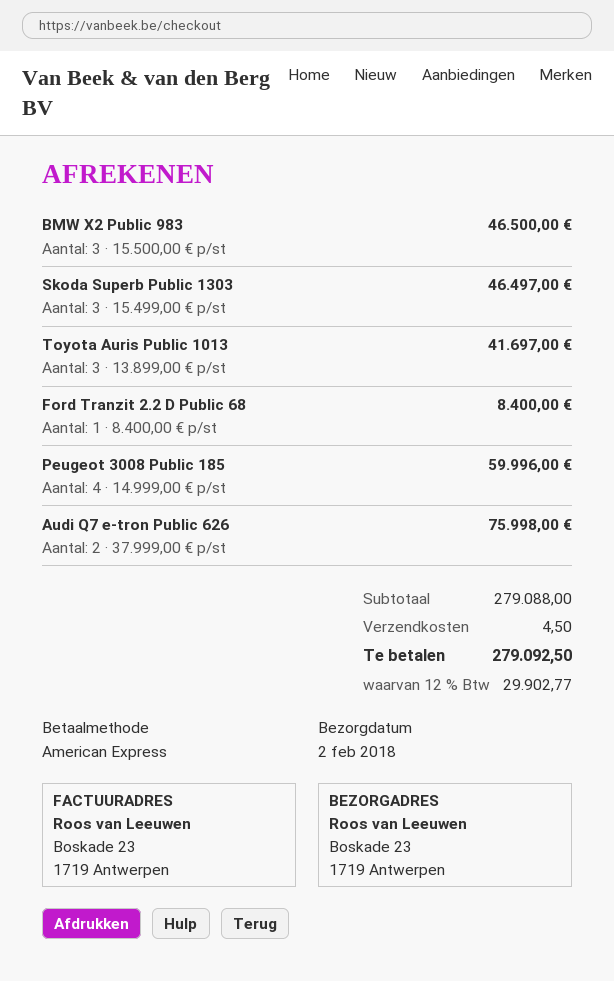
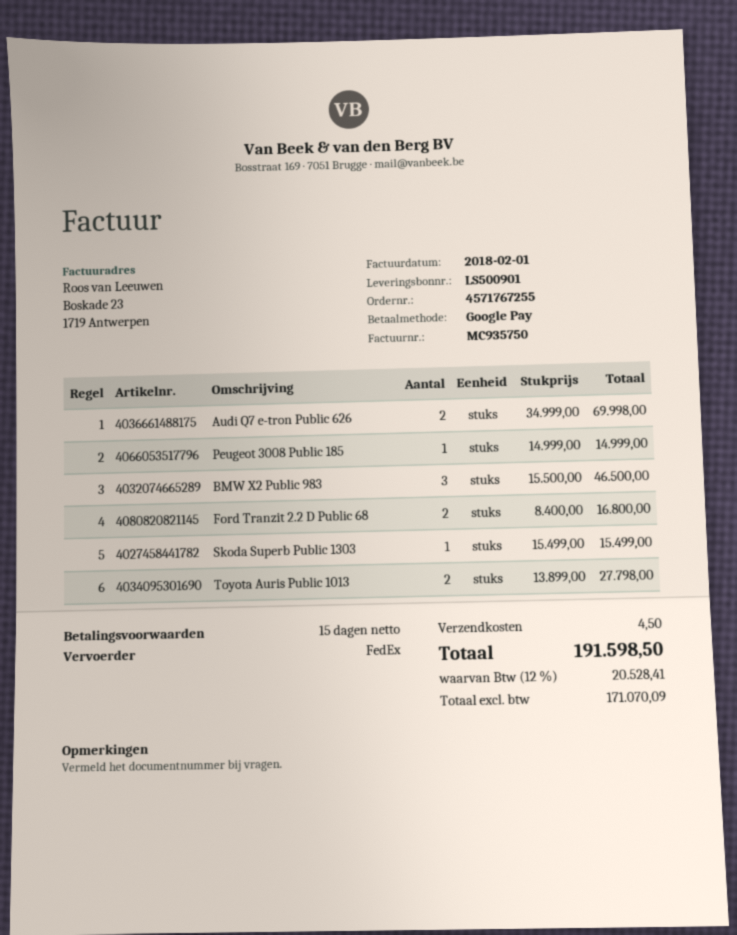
payment method: American Express -> Google Pay
Skoda Superb Public 1303: 3 x 15499.00 = 46497.00 -> 1 x 15499.00 = 15499.00
Toyota Auris Public 1013: 3 x 13899.00 = 41697.00 -> 2 x 13899.00 = 27798.00
Ford Tranzit 2.2 D Public 68: 1 x 8400.00 = 8400.00 -> 2 x 8400.00 = 16800.00
Peugeot 3008 Public 185: 4 x 14999.00 = 59996.00 -> 1 x 14999.00 = 14999.00
Audi Q7 e-tron Public 626: 2 x 37999.00 = 75998.00 -> 2 x 34999.00 = 69998.00
tax: 12% = 29902.77 -> 12% = 20528.41
total: 279092.50 -> 191598.50

